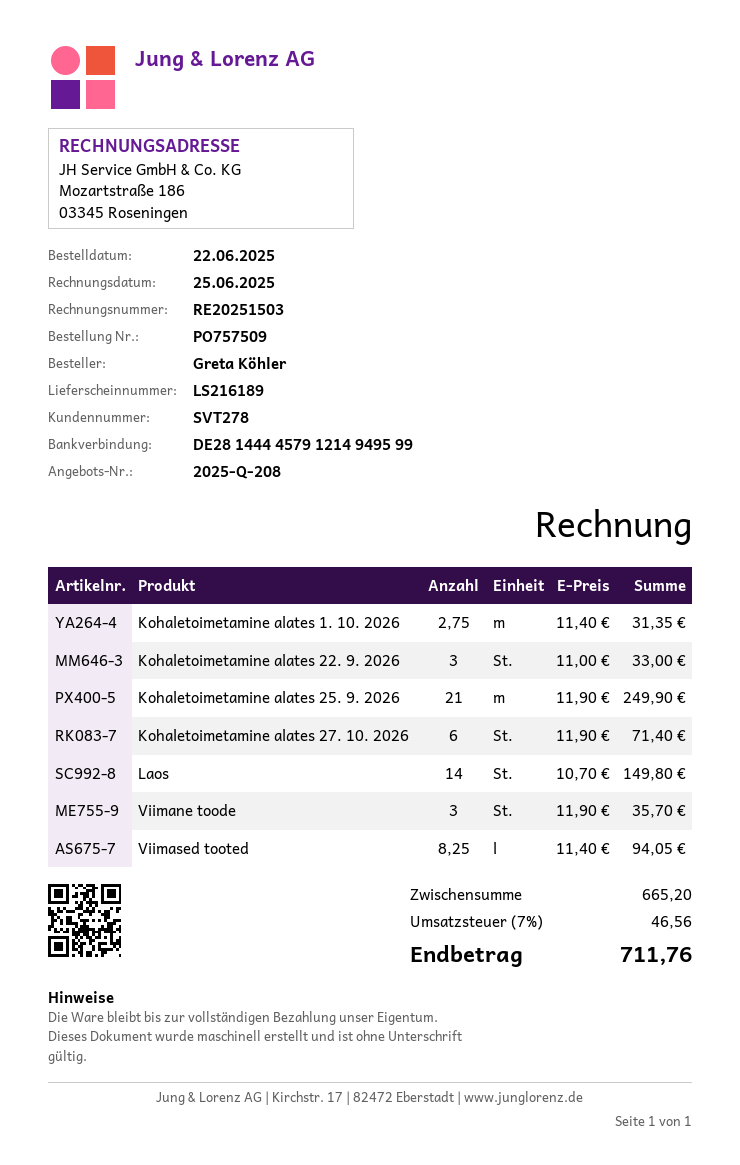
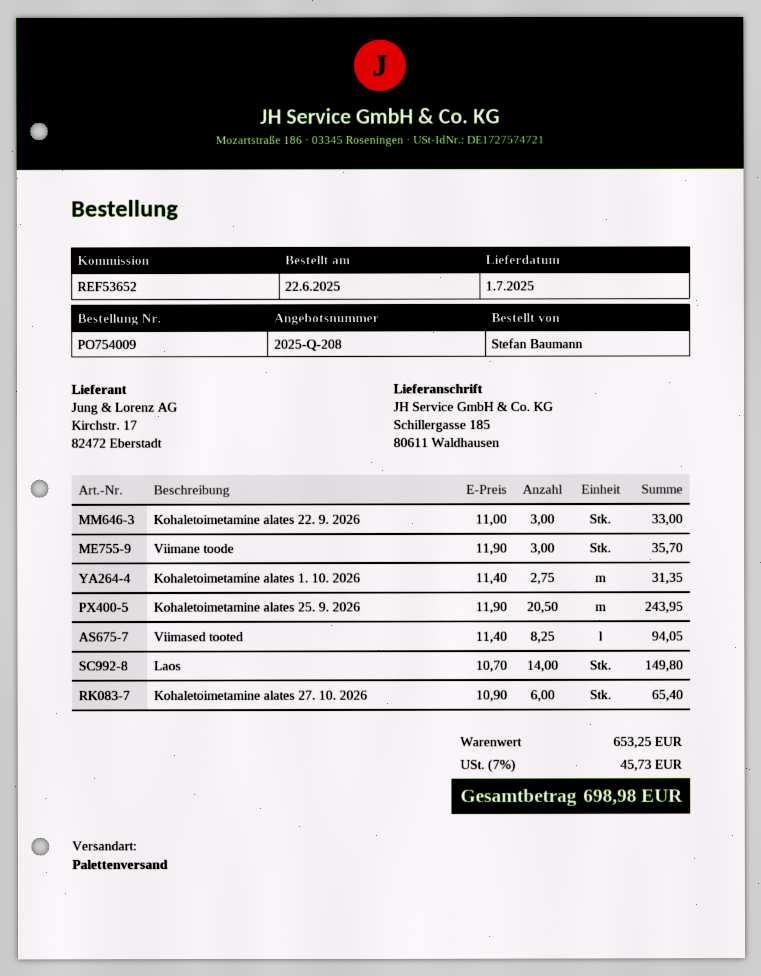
order number: PO757509 -> PO754009
ordered by: Greta Köhler -> Stefan Baumann
Kohaletoimetamine alates 25. 9. 2026: 21 x 11.90 = 249.90 -> 20.5 x 11.90 = 243.95
Kohaletoimetamine alates 27. 10. 2026: 6 x 11.90 = 71.40 -> 6 x 10.90 = 65.40
subtotal: 665.20 -> 653.25
tax: 7% = 46.56 -> 7% = 45.73
total: 711.76 -> 698.98

